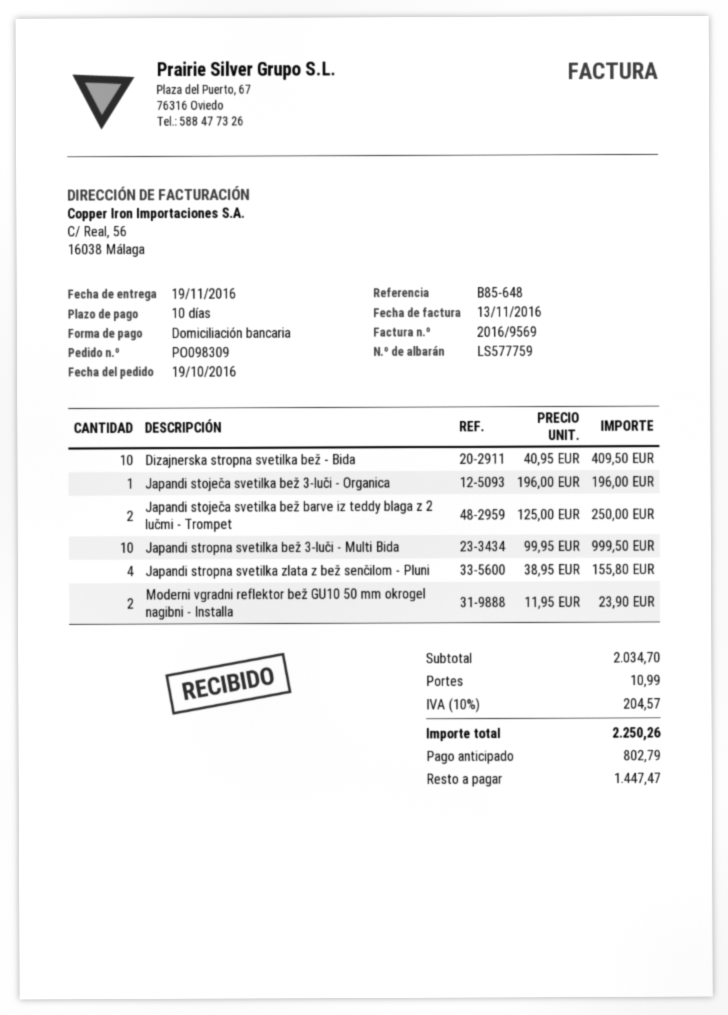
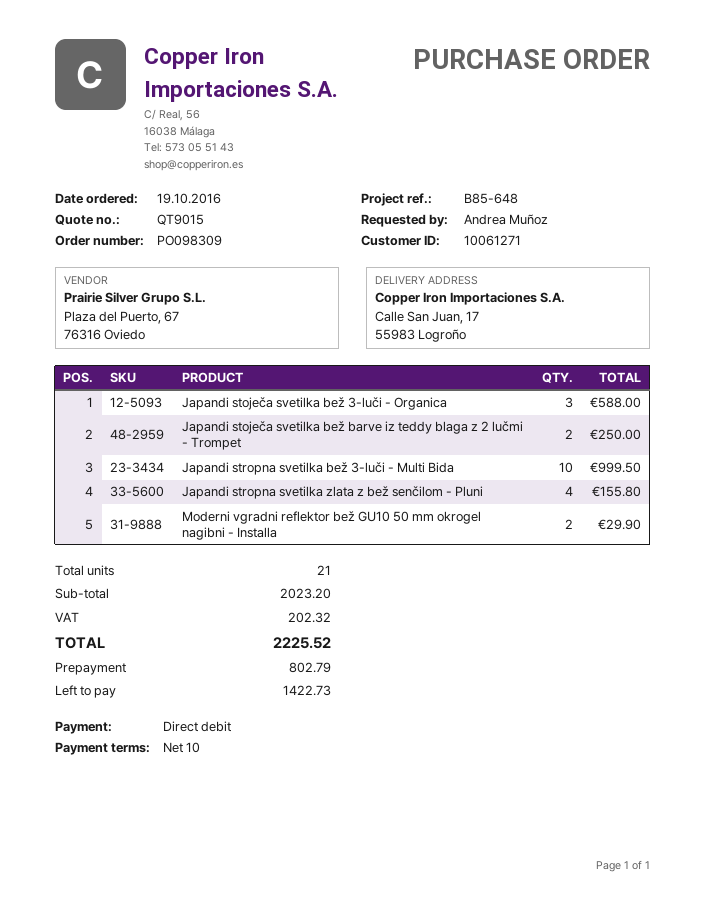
Dizajnerska stropna svetilka bež - Bida: 10 for 409.50 -> none
Japandi stoječa svetilka bež 3-luči - Organica: 1 for 196.00 -> 3 for 588.00
Moderni vgradni reflektor bež GU10 50 mm okrogel nagibni - Installa: 2 for 23.90 -> 2 for 29.90
subtotal: 2034.70 -> 2023.20
shipping: 10.99 -> none
tax: 204.57 -> 202.32
total: 2250.26 -> 2225.52
balance: 1447.47 -> 1422.73

